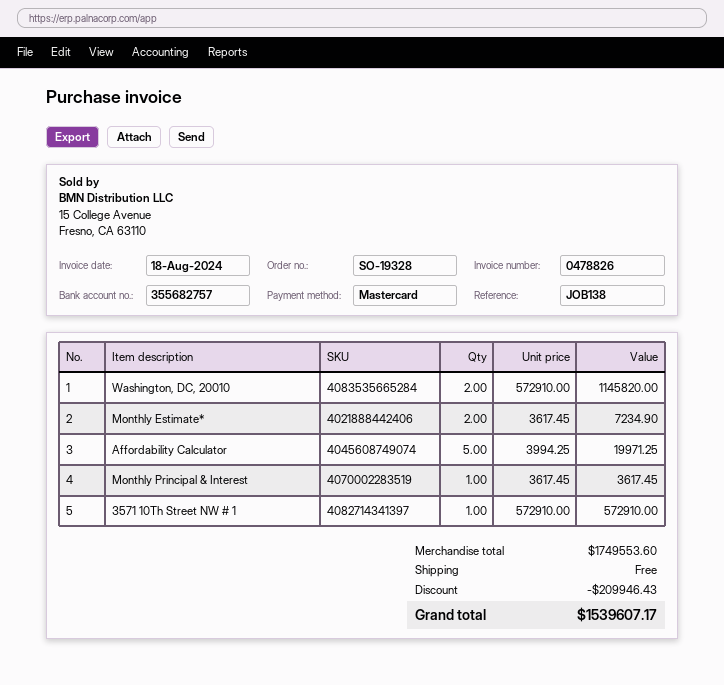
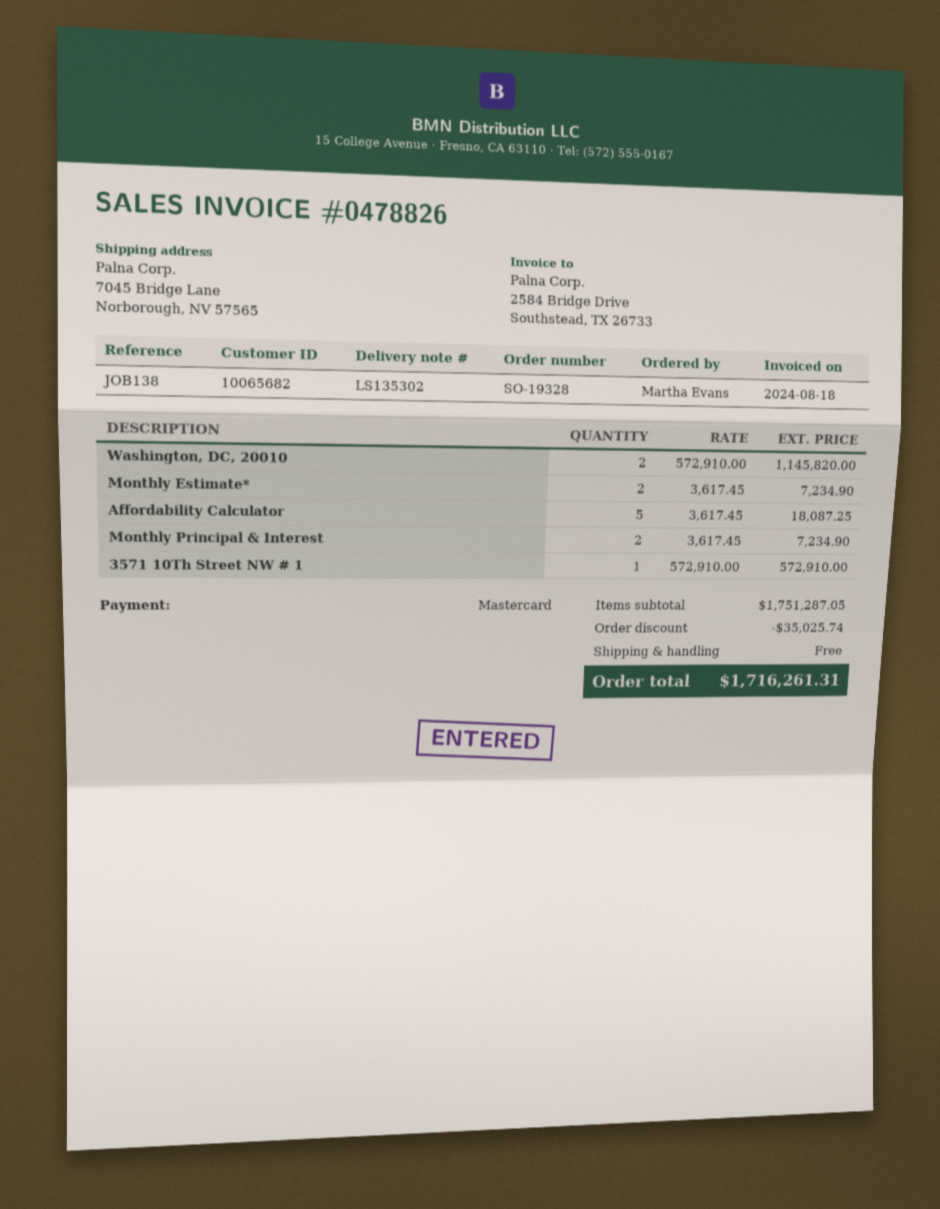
Affordability Calculator: 5 x 3994.25 = 19971.25 -> 5 x 3617.45 = 18087.25
Monthly Principal & Interest: 1 x 3617.45 = 3617.45 -> 2 x 3617.45 = 7234.90
subtotal: 1749553.60 -> 1751287.05
discount: 209946.43 -> 35025.74
total: 1539607.17 -> 1716261.31

